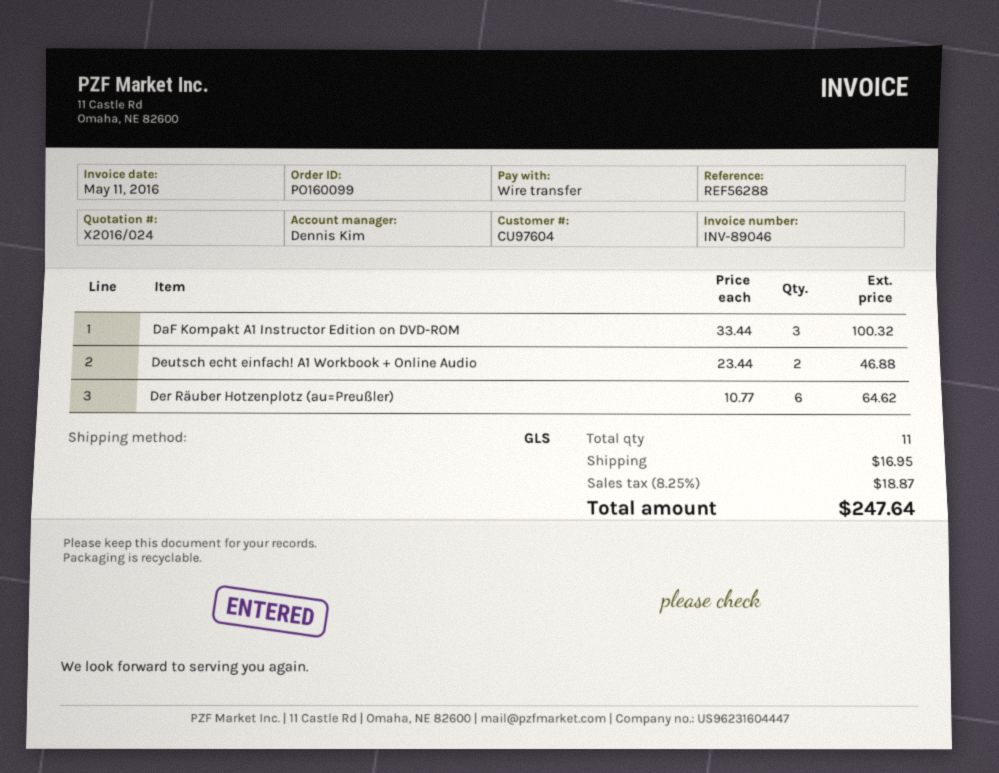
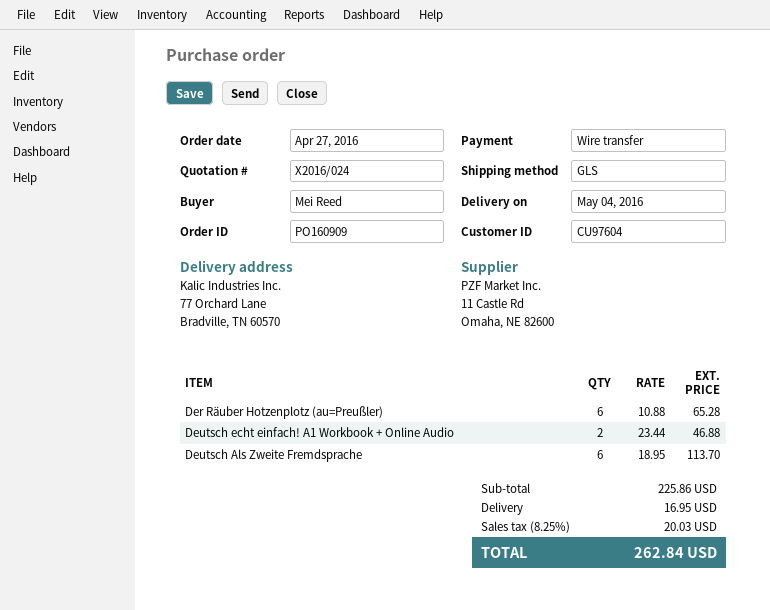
order number: PO160099 -> PO160909
DaF Kompakt A1 Instructor Edition on DVD-ROM: 3 x 33.44 = 100.32 -> none
Der Räuber Hotzenplotz (au=Preußler): 6 x 10.77 = 64.62 -> 6 x 10.88 = 65.28
Deutsch Als Zweite Fremdsprache: none -> 6 x 18.95 = 113.70
tax: 8.25% = 18.87 -> 8.25% = 20.03
total: 247.64 -> 262.84

